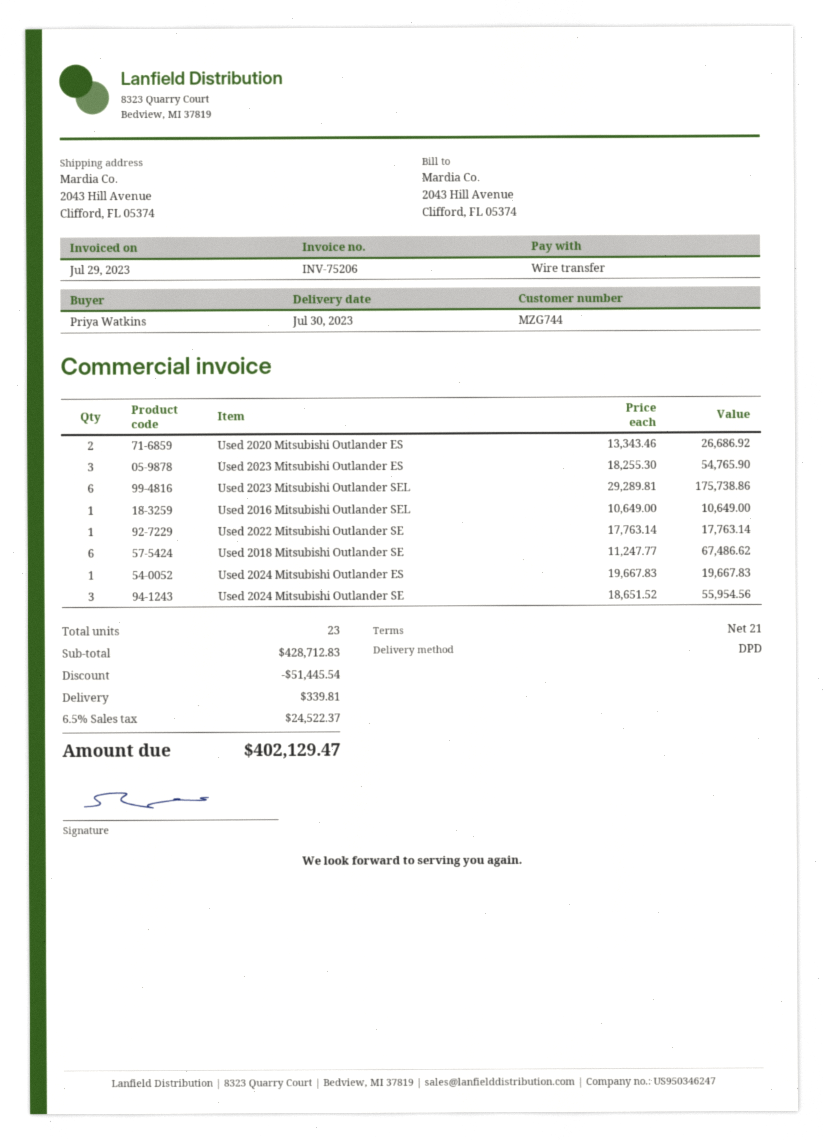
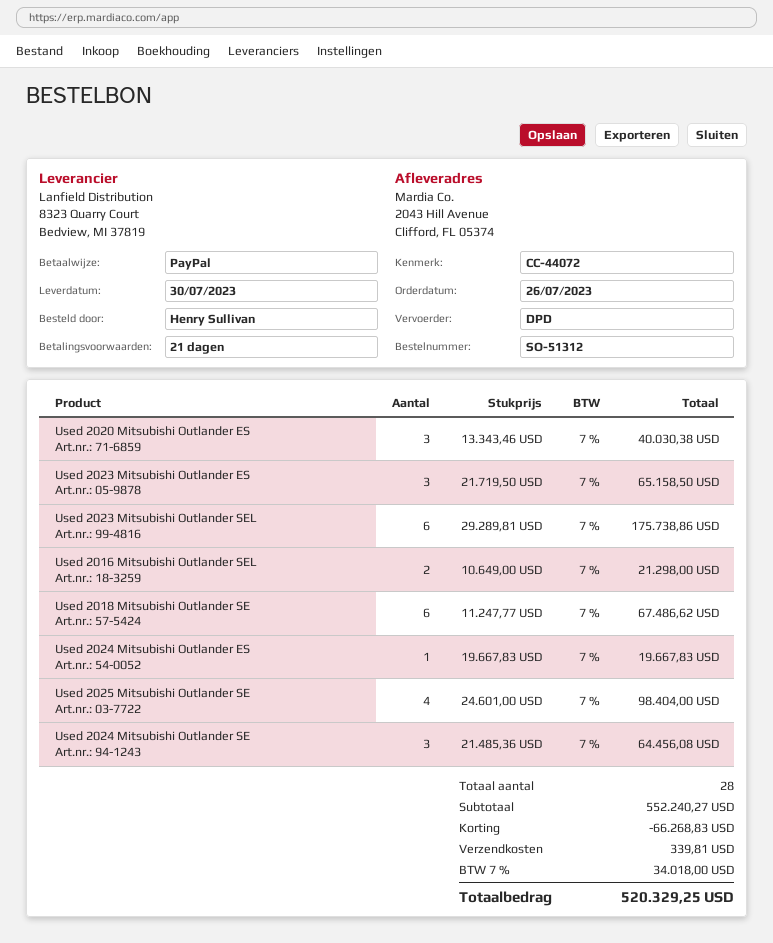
ordered by: Priya Watkins -> Henry Sullivan
payment method: bank transfer -> PayPal
Used 2020 Mitsubishi Outlander ES: 2 x 13343.46 = 26686.92 -> 3 x 13343.46 = 40030.38
Used 2023 Mitsubishi Outlander ES: 3 x 18255.30 = 54765.90 -> 3 x 21719.50 = 65158.50
Used 2016 Mitsubishi Outlander SEL: 1 x 10649.00 = 10649.00 -> 2 x 10649.00 = 21298.00
Used 2022 Mitsubishi Outlander SE: 1 x 17763.14 = 17763.14 -> none
Used 2024 Mitsubishi Outlander SE: 3 x 18651.52 = 55954.56 -> 3 x 21485.36 = 64456.08
Used 2025 Mitsubishi Outlander SE: none -> 4 x 24601.00 = 98404.00
total quantity: 23 -> 28
subtotal: 428712.83 -> 552240.27
discount: 51445.54 -> 66268.83
tax: 6.5% = 24522.37 -> 7% = 34018.00
total: 402129.47 -> 520329.25

